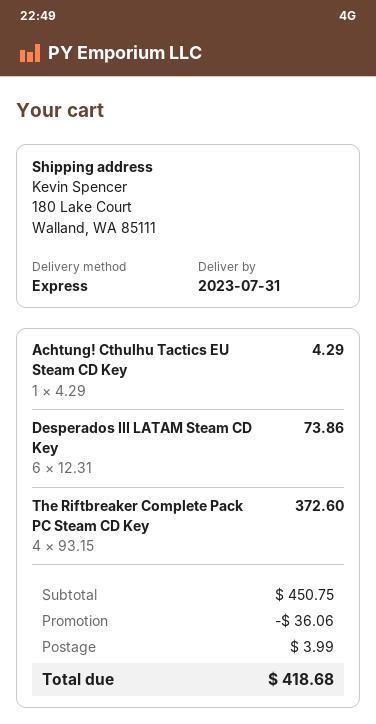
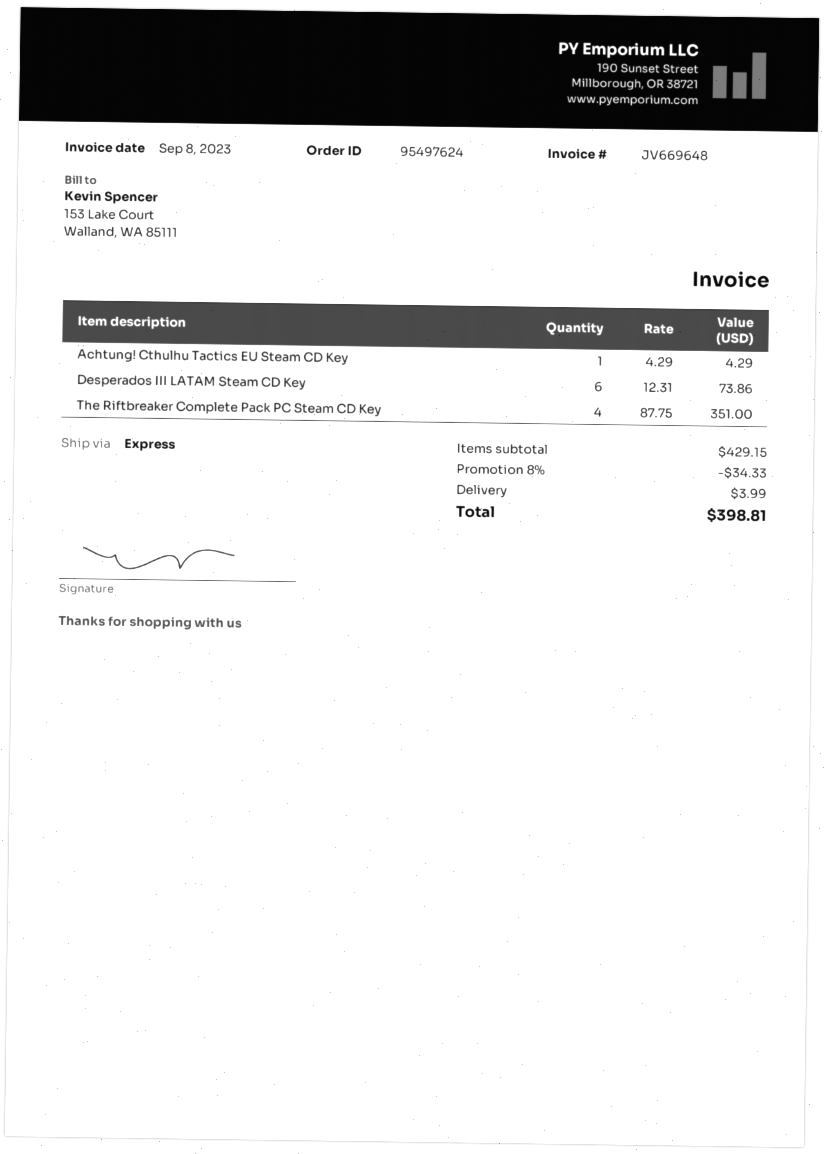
The Riftbreaker Complete Pack PC Steam CD Key: 4 x 93.15 = 372.60 -> 4 x 87.75 = 351.00
subtotal: 450.75 -> 429.15
discount: 36.06 -> 34.33
total: 418.68 -> 398.81

